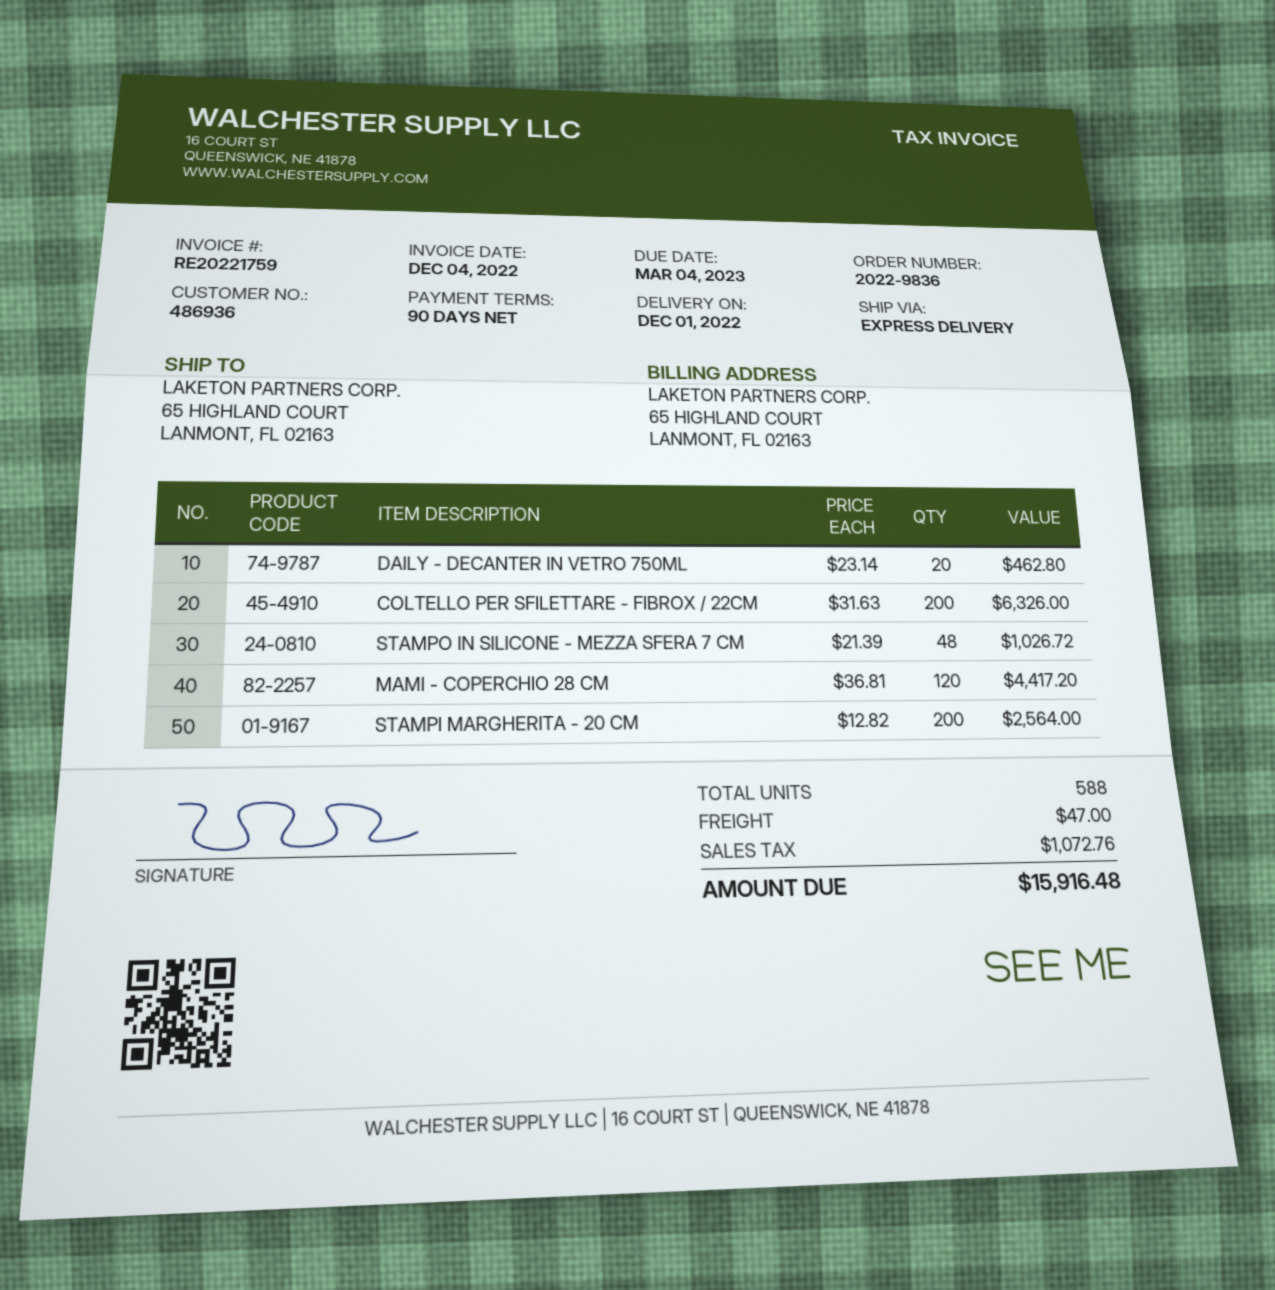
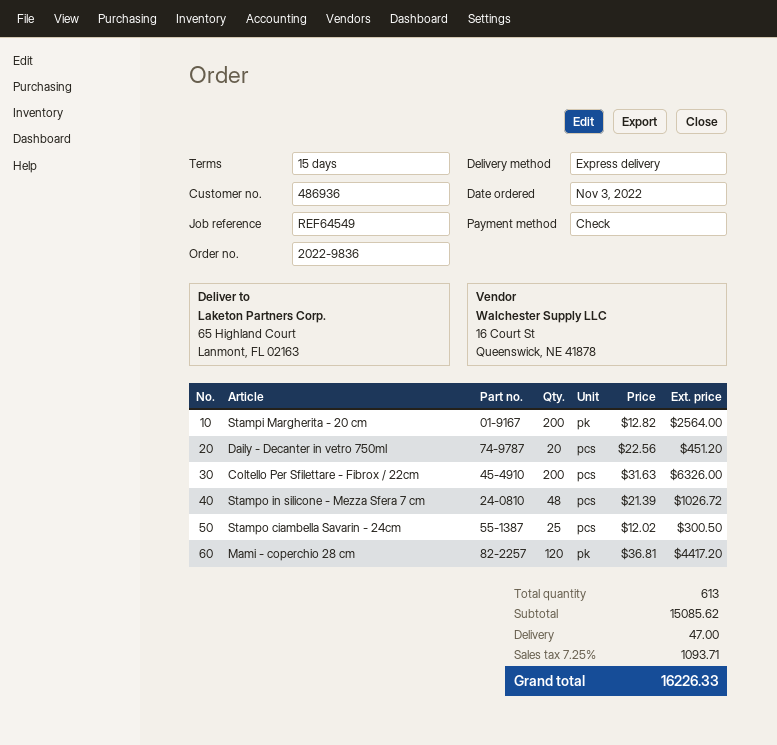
payment terms: 90 days -> 15 days
DAILY - DECANTER IN VETRO 750ML: 20 x 23.14 = 462.80 -> 20 x 22.56 = 451.20
Stampo ciambella Savarin - 24cm: none -> 25 x 12.02 = 300.50
total quantity: 588 -> 613
tax: 1072.76 -> 1093.71
total: 15916.48 -> 16226.33

